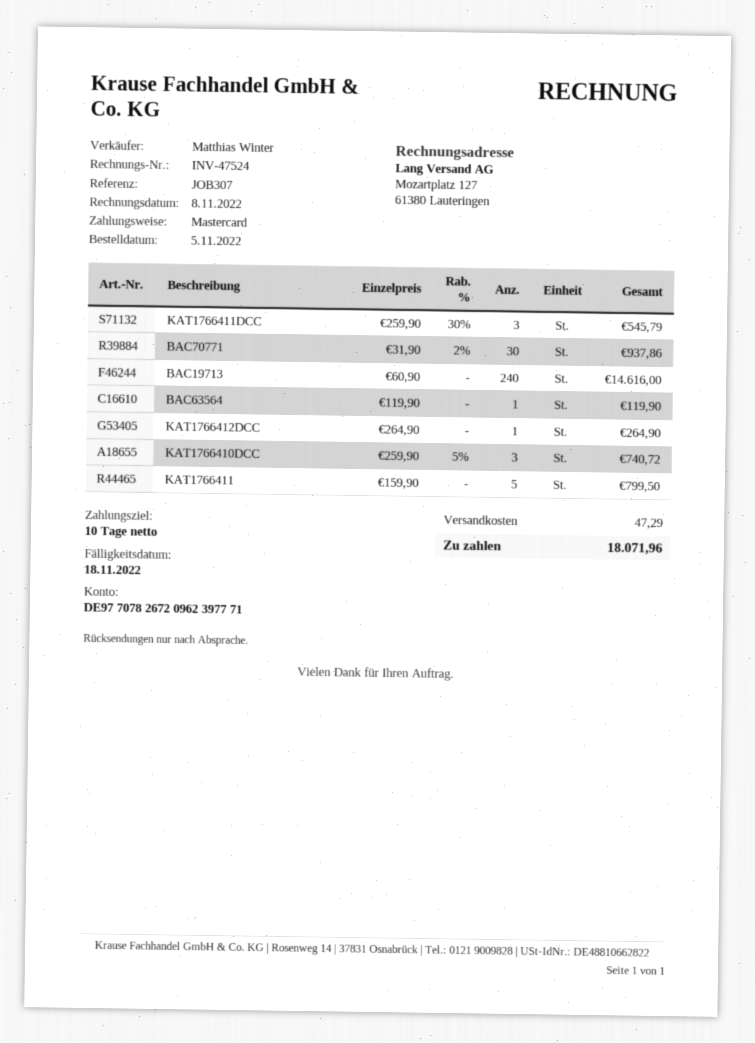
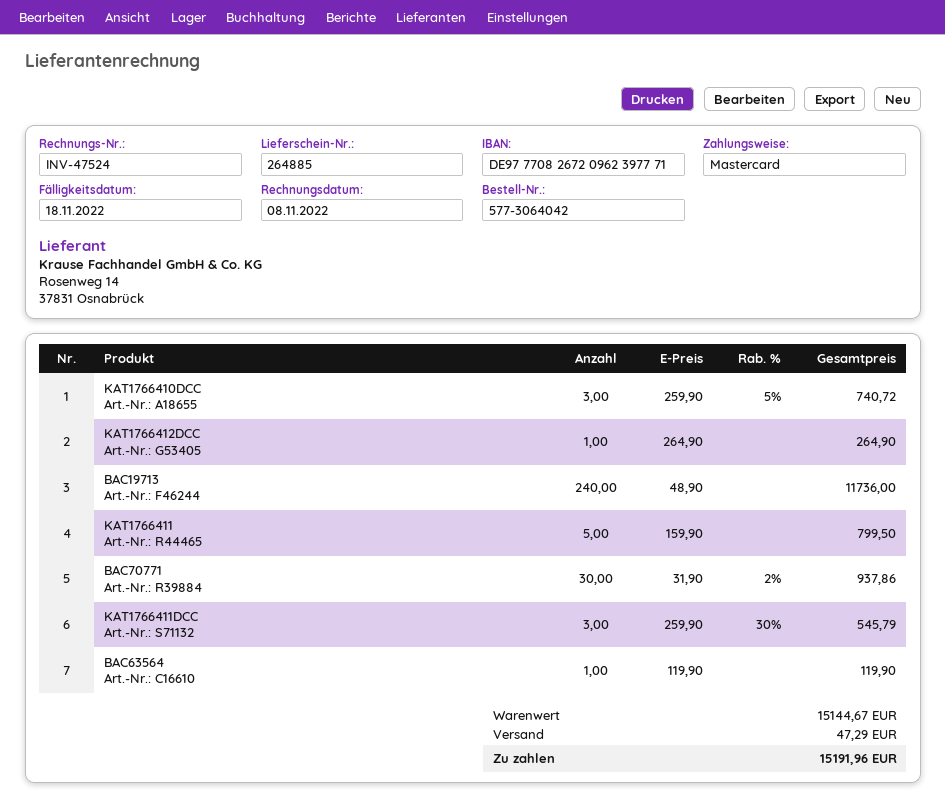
bank account: DE97707826720962397771 -> DE97770826720962397771
BAC19713: 240 x 60.90 = 14616.00 -> 240 x 48.90 = 11736.00
total: 18071.96 -> 15191.96

